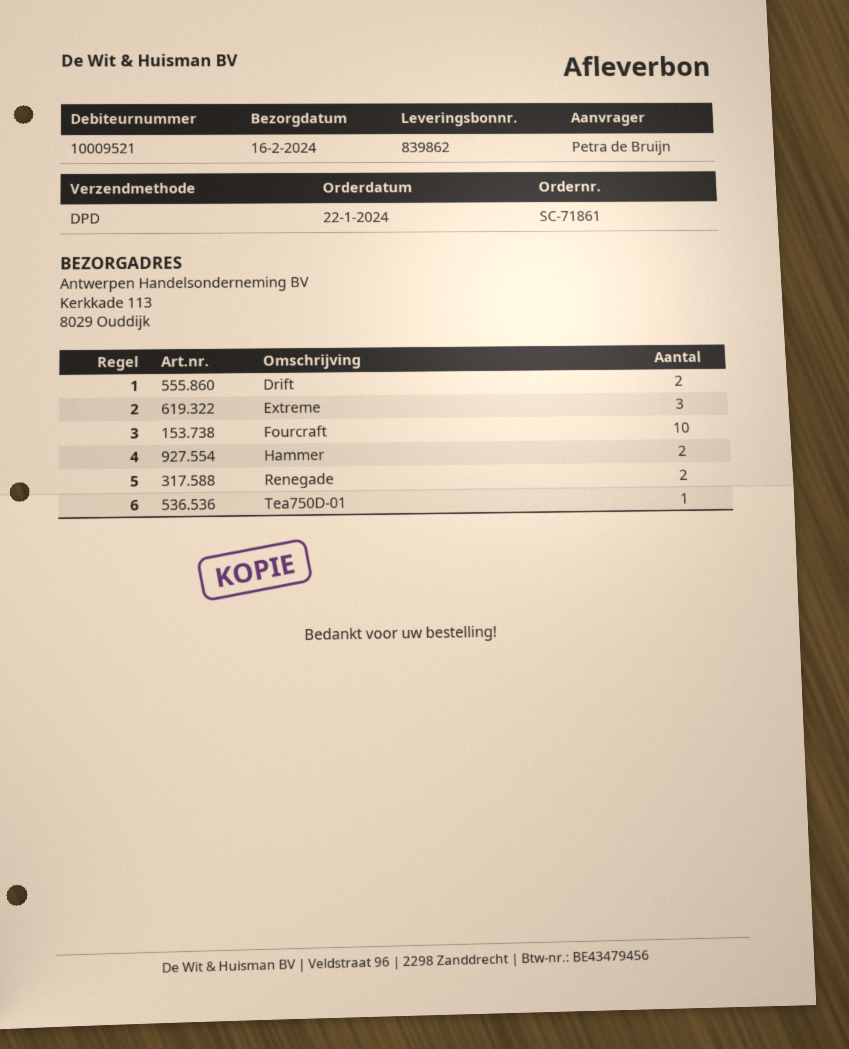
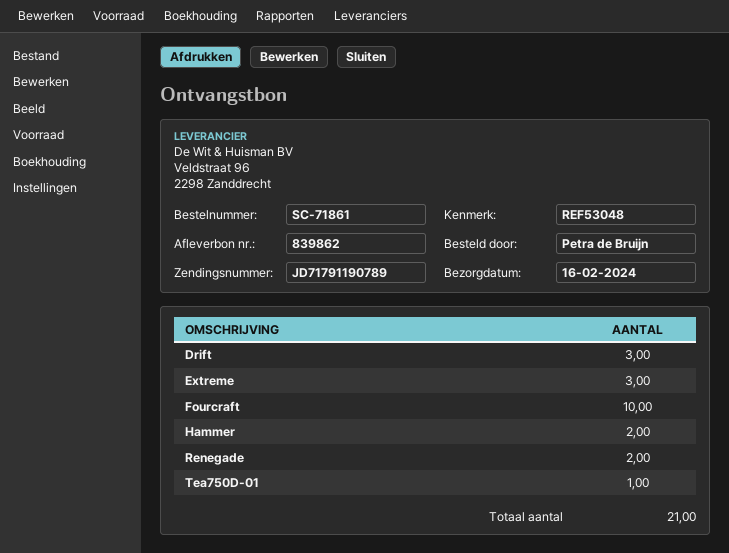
Drift: 2 -> 3

